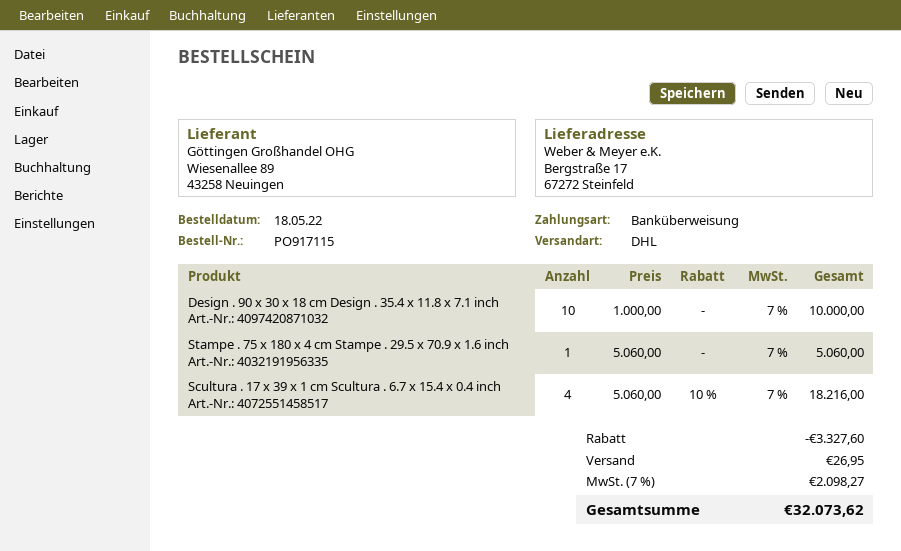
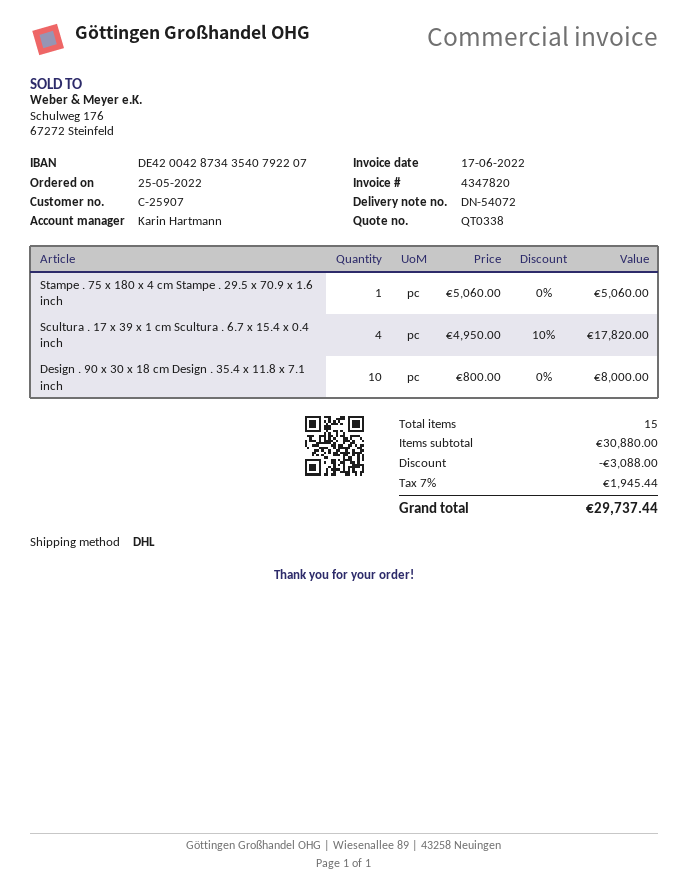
order date: 2022-05-18 -> 2022-05-25
Design . 90 x 30 x 18 cm Design . 35.4 x 11.8 x 7.1 inch: 10 x 1000.00 = 10000.00 -> 10 x 800.00 = 8000.00
Scultura . 17 x 39 x 1 cm Scultura . 6.7 x 15.4 x 0.4 inch: 4 x 5060.00 - 10% = 18216.00 -> 4 x 4950.00 - 10% = 17820.00
discount: 3327.60 -> 3088.00
shipping: 26.95 -> none
tax: 7% = 2098.27 -> 7% = 1945.44
total: 32073.62 -> 29737.44

